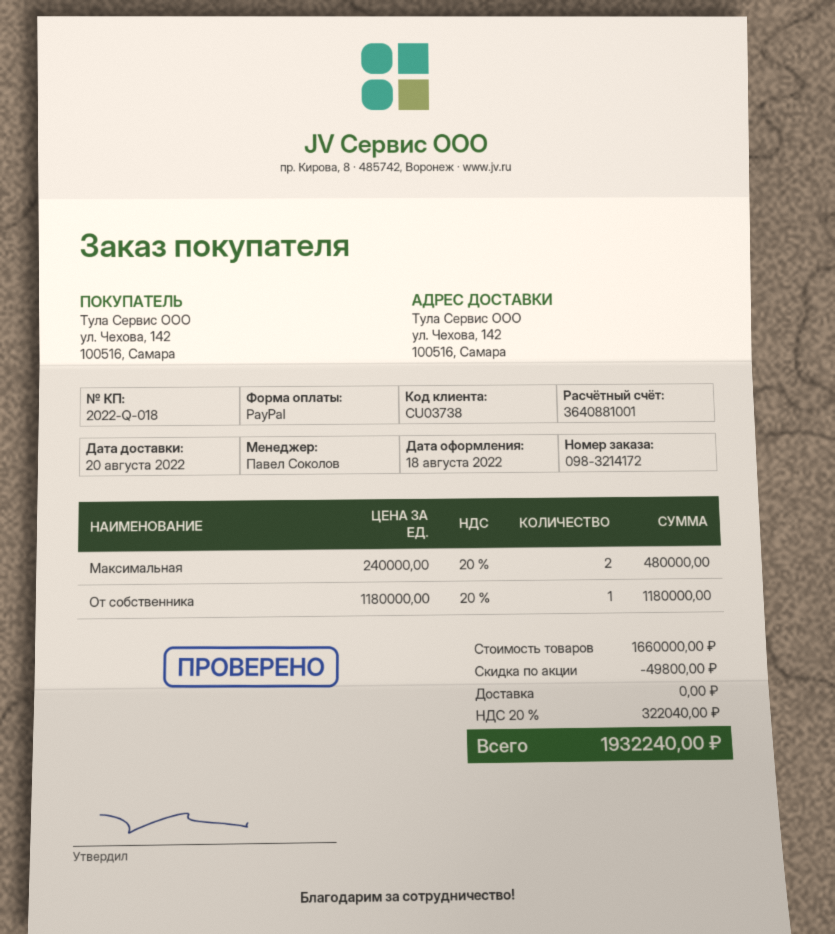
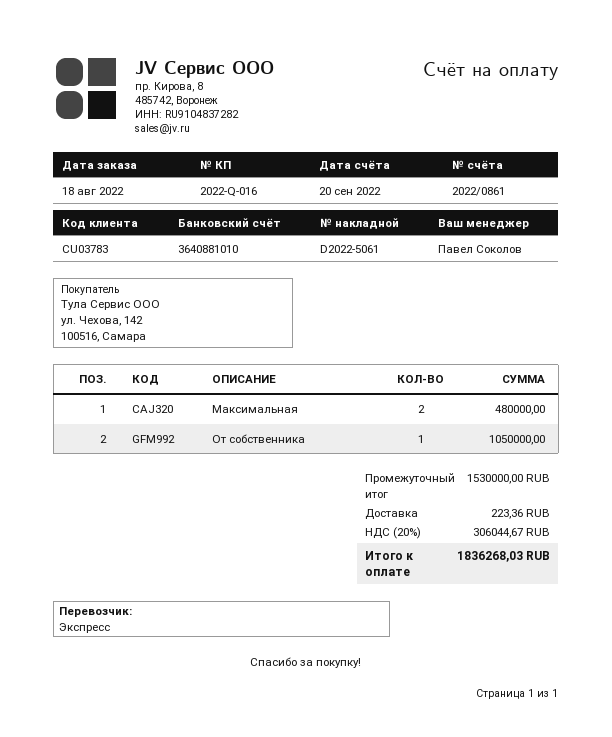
quote number: 2022-Q-018 -> 2022-Q-016
customer number: CU03738 -> CU03783
bank account: 3640881001 -> 3640881010
От собственника: 1 for 1180000.00 -> 1 for 1050000.00
subtotal: 1660000.00 -> 1530000.00
discount: 49800.00 -> none
shipping: 0.00 -> 223.36
tax: 20% = 322040.00 -> 20% = 306044.67
total: 1932240.00 -> 1836268.03

